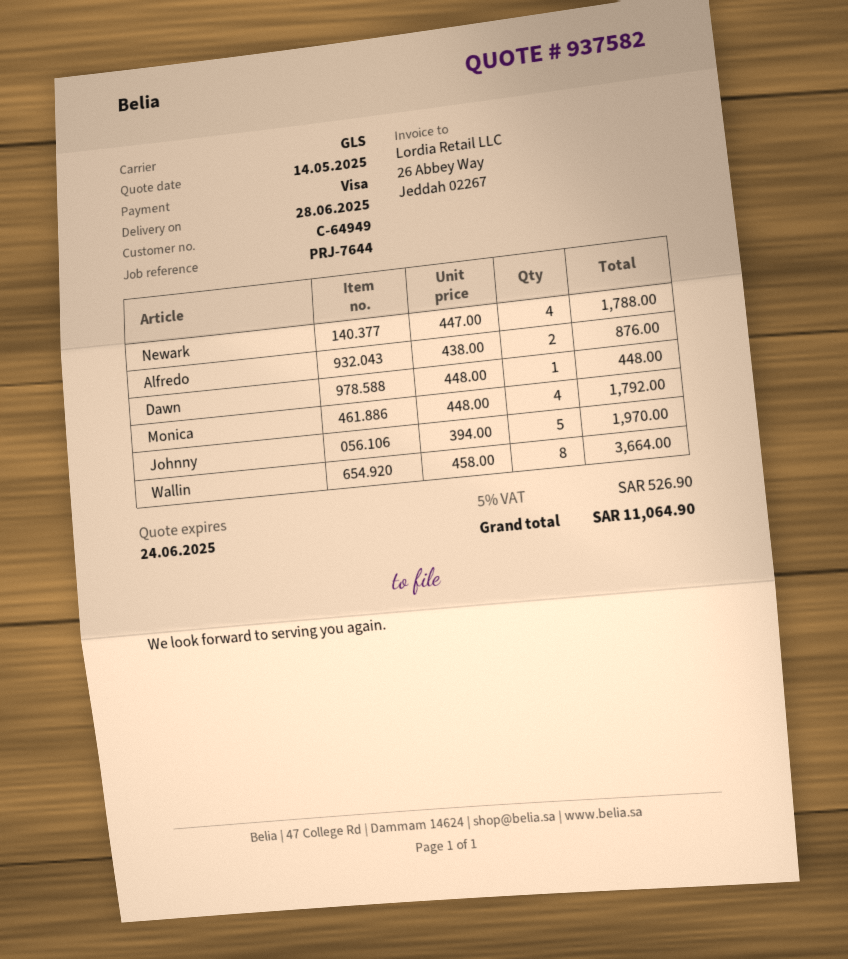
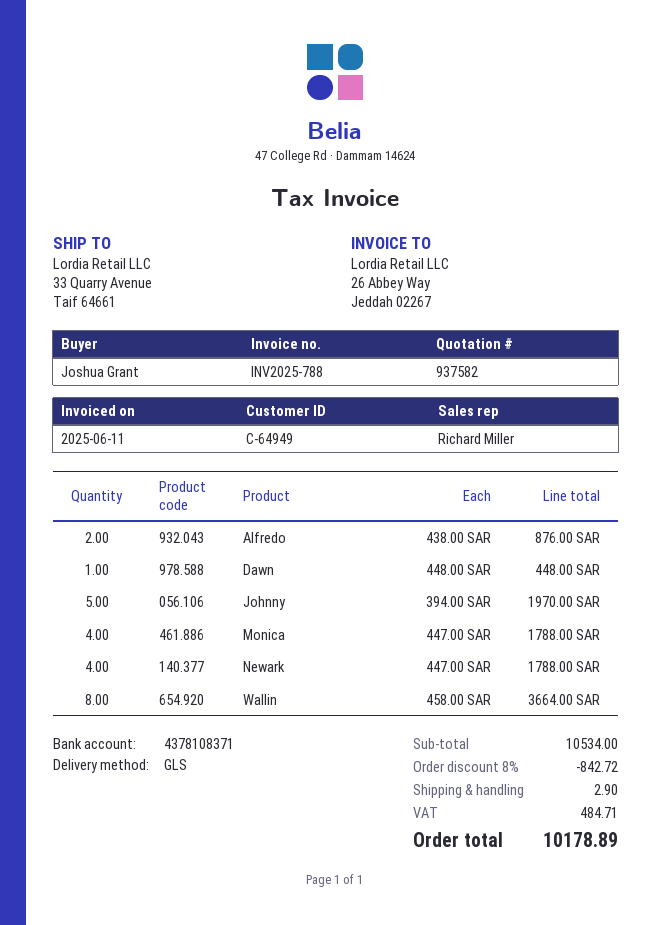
Monica: 4 x 448.00 = 1792.00 -> 4 x 447.00 = 1788.00
discount: none -> 8% = 842.72
shipping: none -> 2.90
tax: 526.90 -> 484.71
total: 11064.90 -> 10178.89

